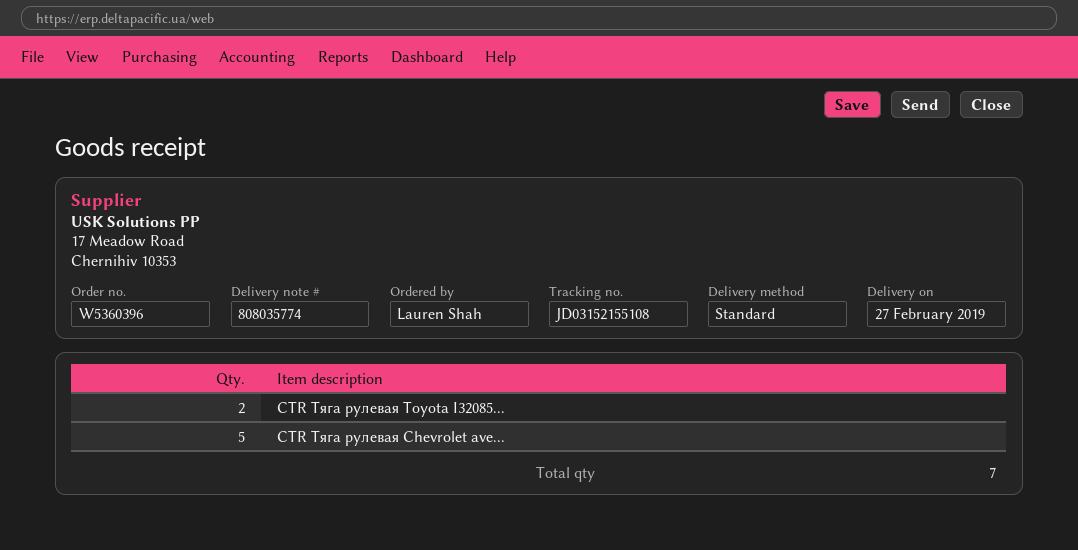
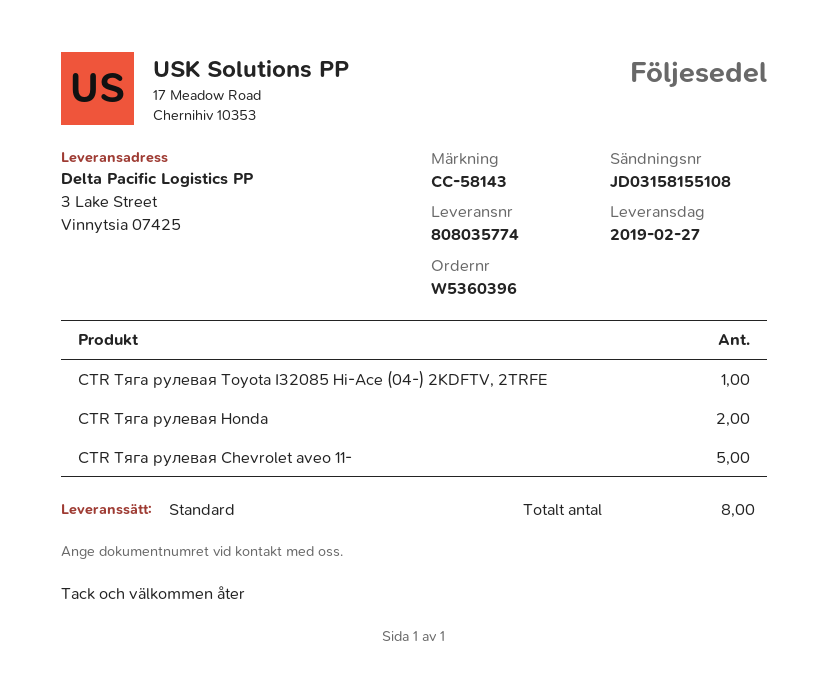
tracking number: JD03152155108 -> JD03158155108
CTR Тяга рулевая Toyota I32085...: 2 -> 1
CTR Тяга рулевая Honda: none -> 2
total quantity: 7 -> 8

